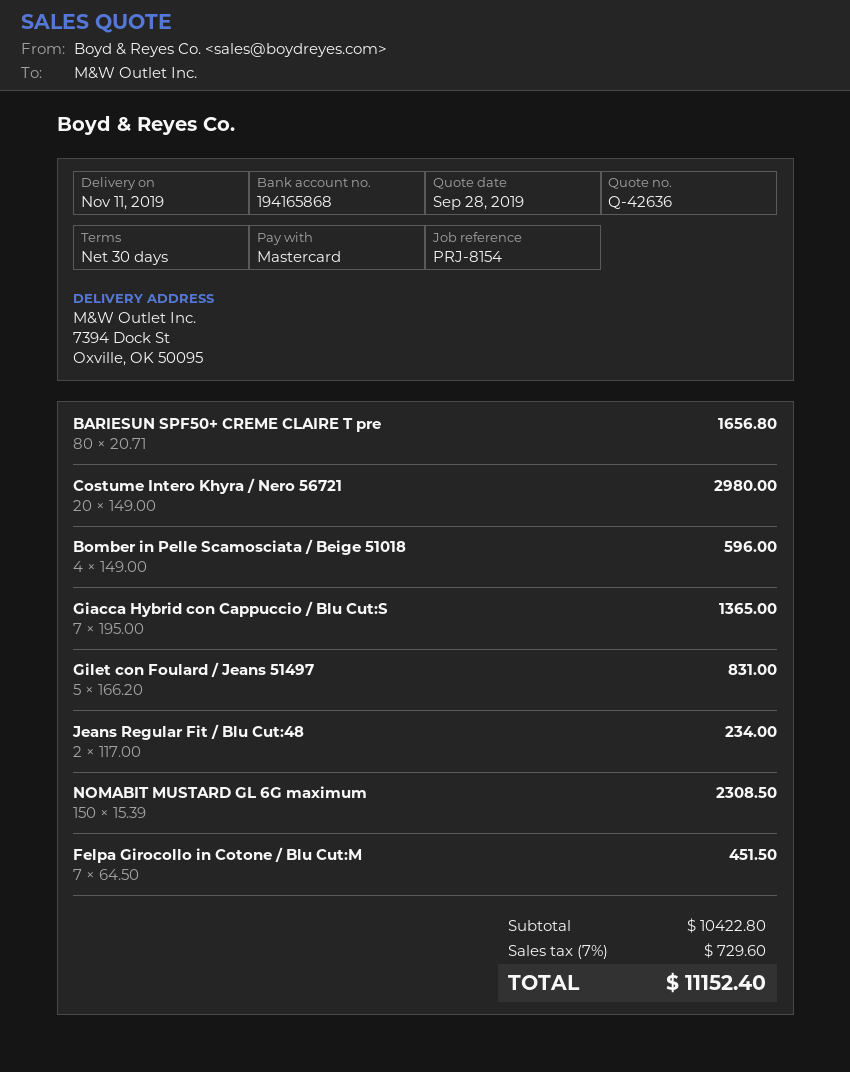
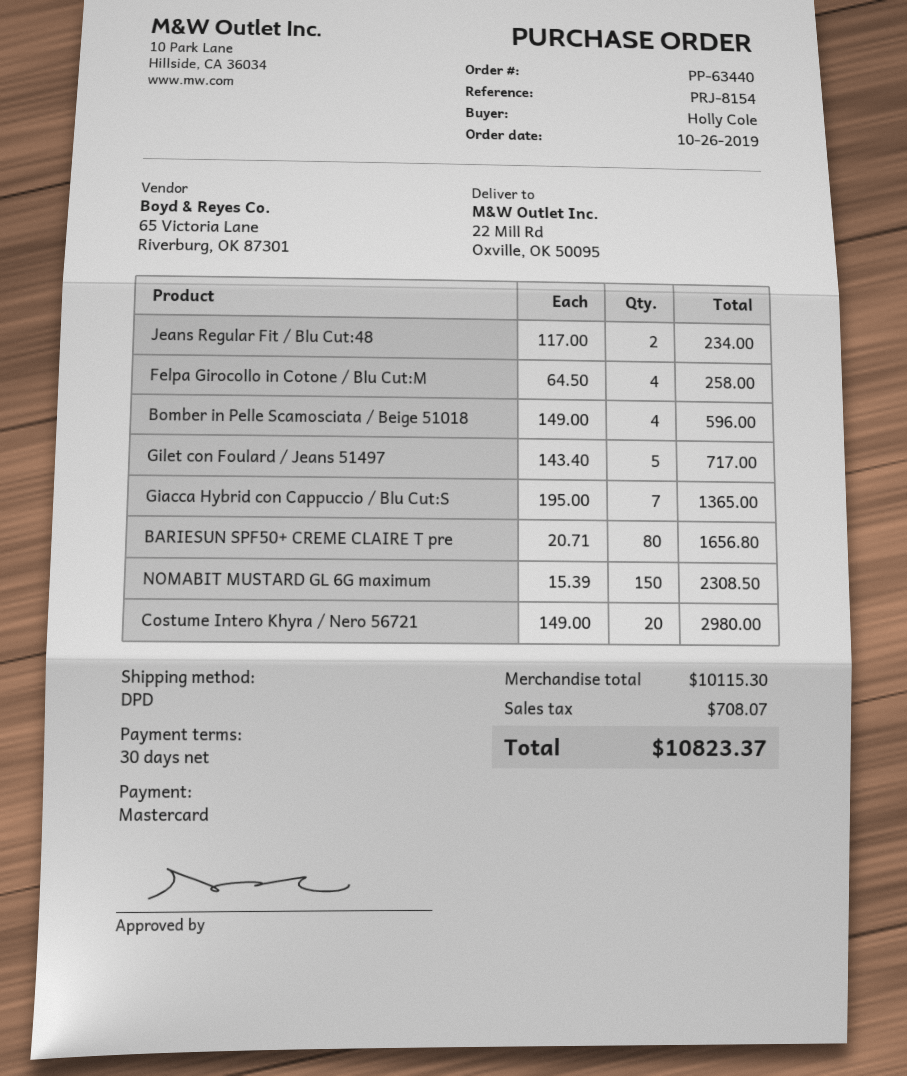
ship to: 7394 Dock St, Oxville, OK 50095 -> 22 Mill Rd, Oxville, OK 50095
Gilet con Foulard / Jeans 51497: 5 x 166.20 = 831.00 -> 5 x 143.40 = 717.00
Felpa Girocollo in Cotone / Blu Cut:M: 7 x 64.50 = 451.50 -> 4 x 64.50 = 258.00
subtotal: 10422.80 -> 10115.30
tax: 729.60 -> 708.07
total: 11152.40 -> 10823.37

